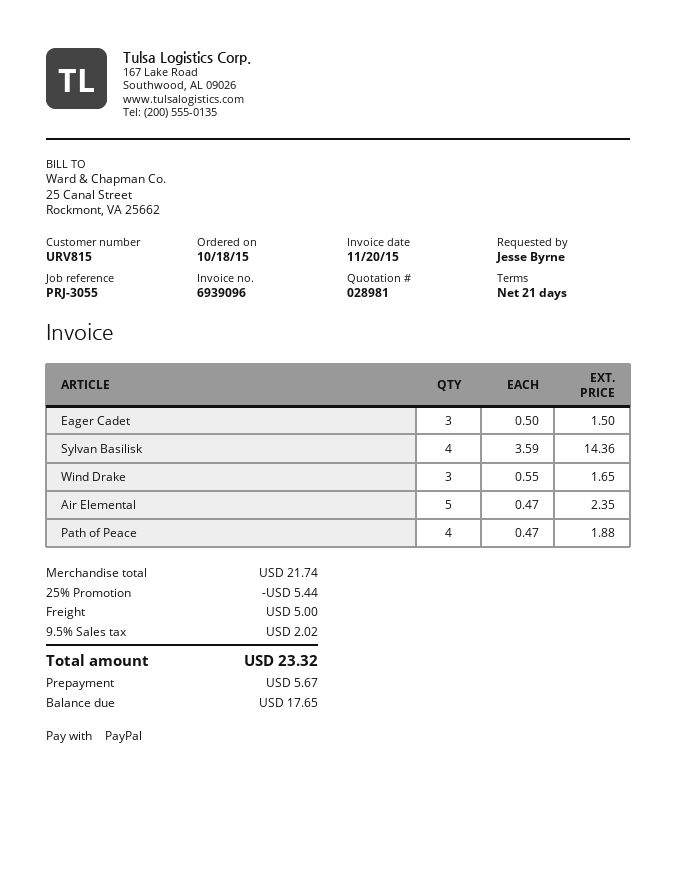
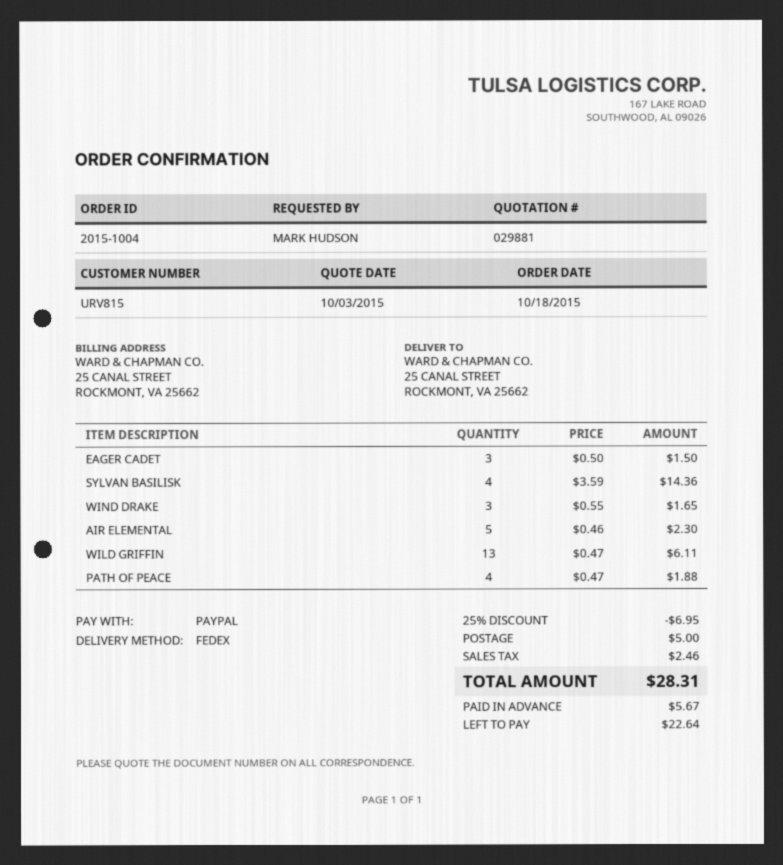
quote number: 028981 -> 029881
ordered by: Jesse Byrne -> MARK HUDSON
Air Elemental: 5 x 0.47 = 2.35 -> 5 x 0.46 = 2.30
WILD GRIFFIN: none -> 13 x 0.47 = 6.11
discount: 25% = 5.44 -> 25% = 6.95
tax: 2.02 -> 2.46
total: 23.32 -> 28.31
balance: 17.65 -> 22.64

